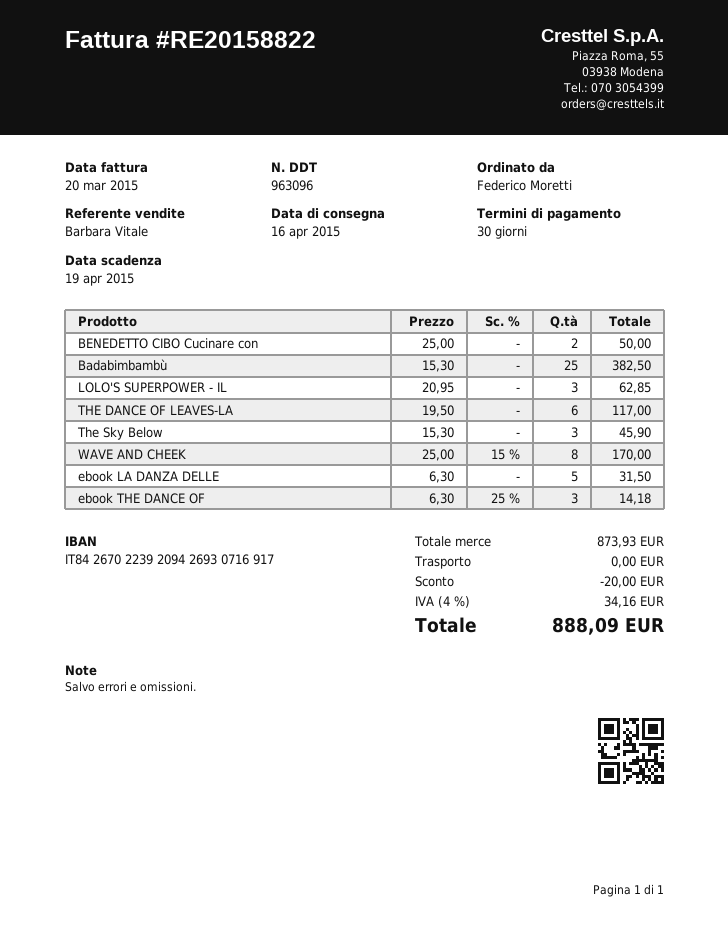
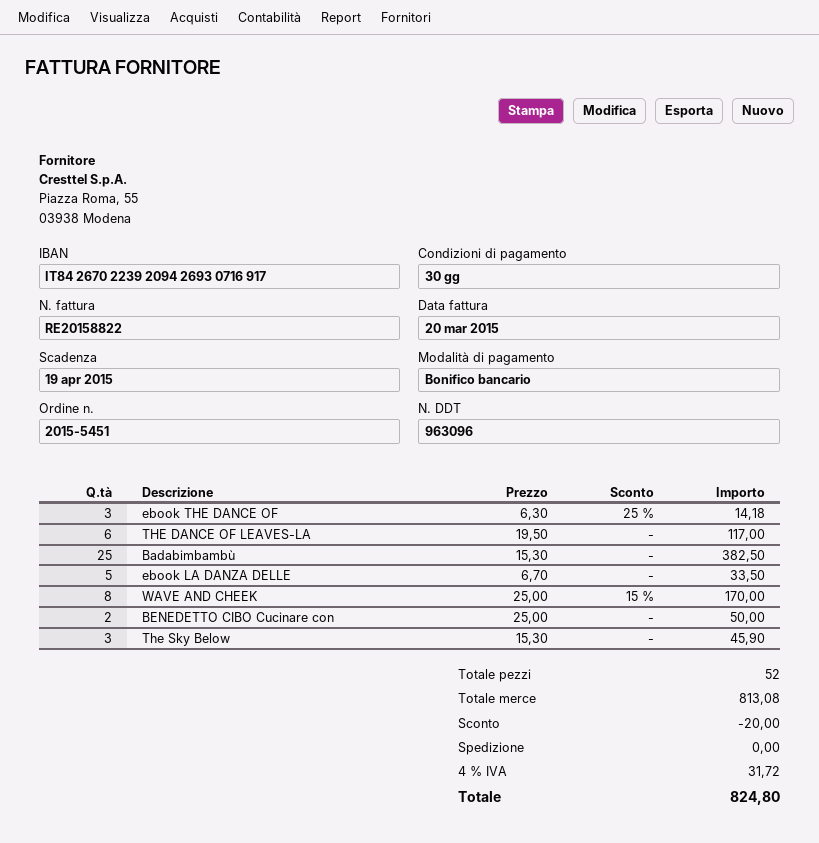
LOLO'S SUPERPOWER - IL: 3 x 20.95 = 62.85 -> none
ebook LA DANZA DELLE: 5 x 6.30 = 31.50 -> 5 x 6.70 = 33.50
subtotal: 873.93 -> 813.08
tax: 4% = 34.16 -> 4% = 31.72
total: 888.09 -> 824.80

